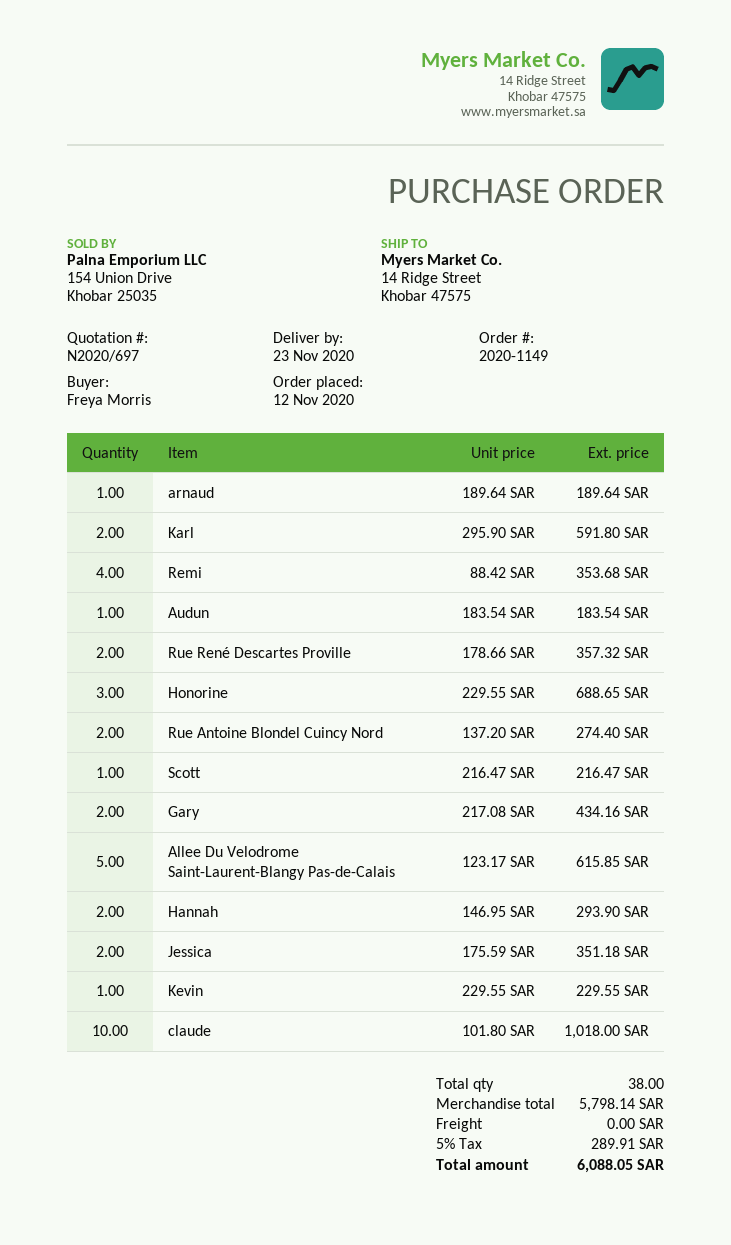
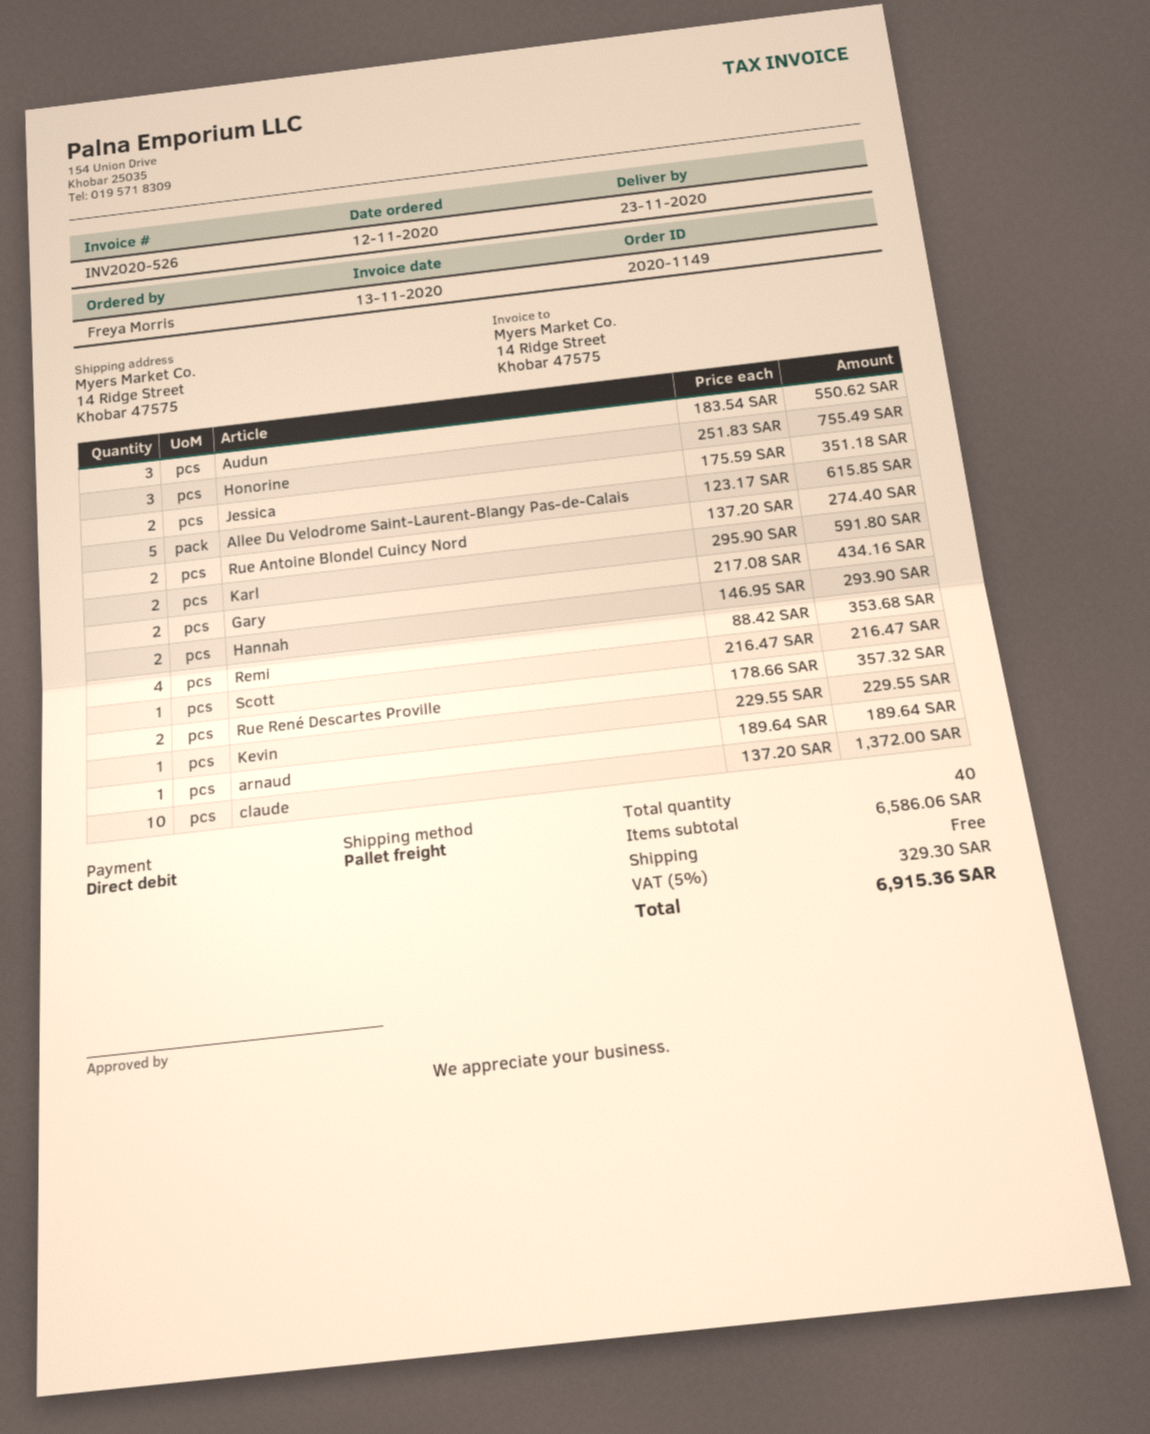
Audun: 1 x 183.54 = 183.54 -> 3 x 183.54 = 550.62
Honorine: 3 x 229.55 = 688.65 -> 3 x 251.83 = 755.49
claude: 10 x 101.80 = 1018.00 -> 10 x 137.20 = 1372.00
total quantity: 38 -> 40
subtotal: 5798.14 -> 6586.06
tax: 5% = 289.91 -> 5% = 329.30
total: 6088.05 -> 6915.36

